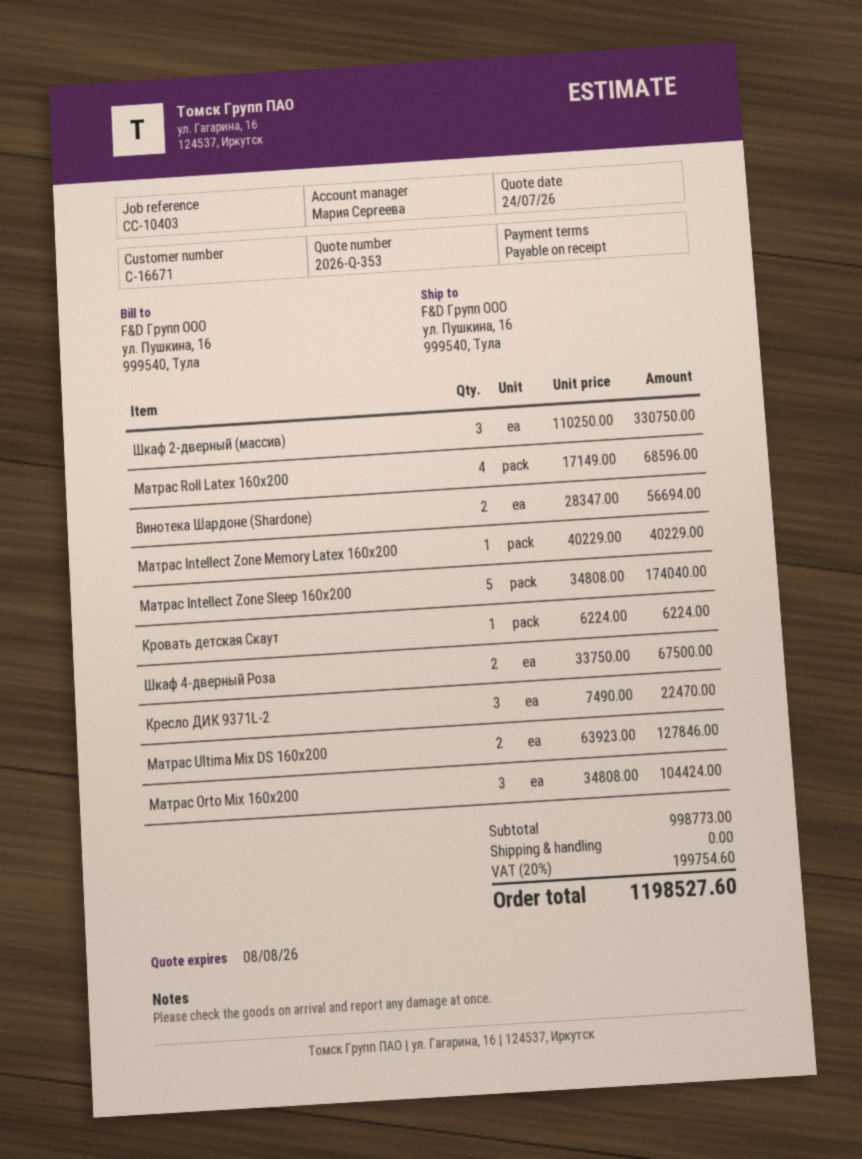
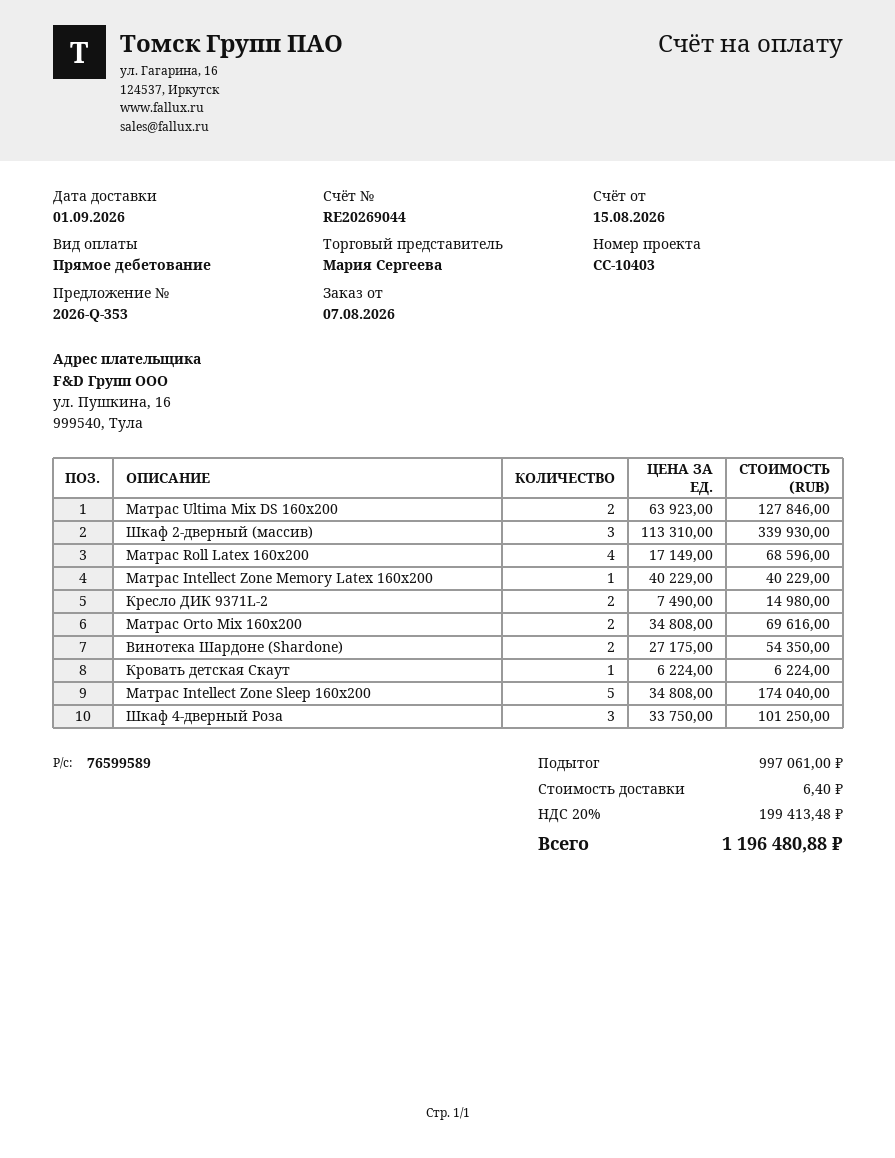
Шкаф 2-дверный (массив): 3 x 110250.00 = 330750.00 -> 3 x 113310.00 = 339930.00
Винотека Шардоне (Shardone): 2 x 28347.00 = 56694.00 -> 2 x 27175.00 = 54350.00
Шкаф 4-дверный Роза: 2 x 33750.00 = 67500.00 -> 3 x 33750.00 = 101250.00
Кресло ДИК 9371L-2: 3 x 7490.00 = 22470.00 -> 2 x 7490.00 = 14980.00
Матрас Orto Mix 160х200: 3 x 34808.00 = 104424.00 -> 2 x 34808.00 = 69616.00
subtotal: 998773.00 -> 997061.00
shipping: 0.00 -> 6.40
tax: 20% = 199754.60 -> 20% = 199413.48
total: 1198527.60 -> 1196480.88

